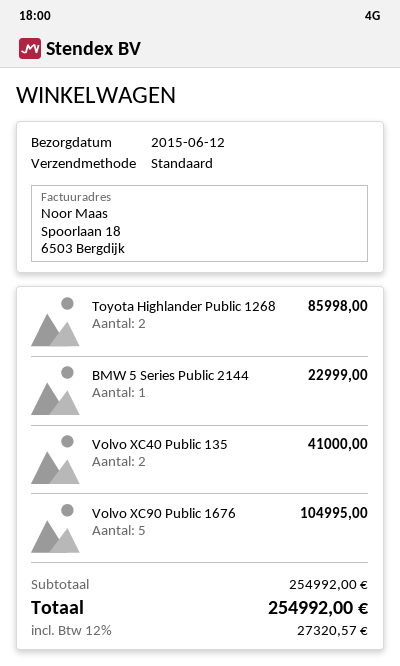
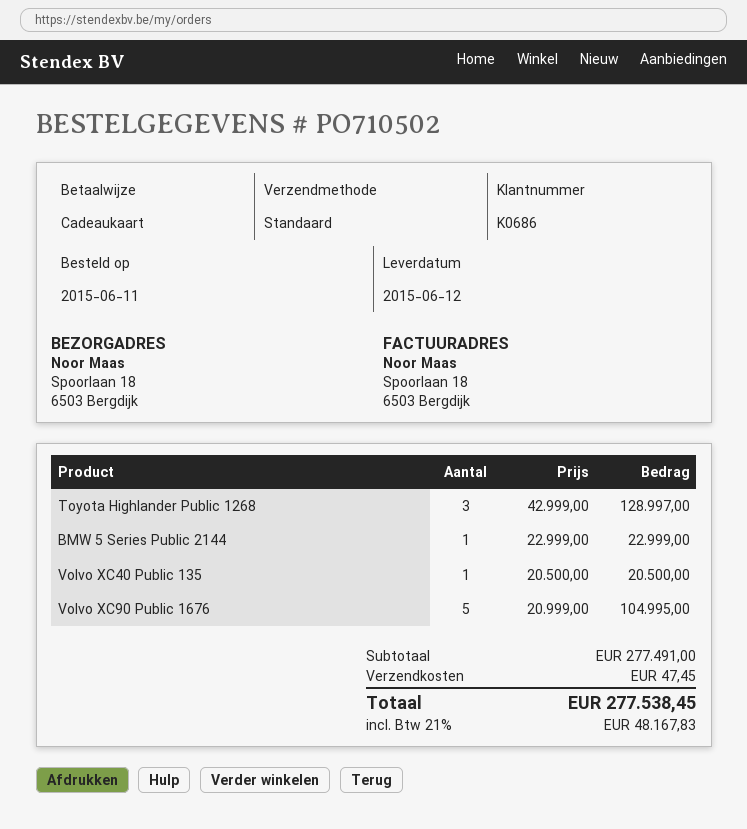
Toyota Highlander Public 1268: 2 for 85998.00 -> 3 for 128997.00
Volvo XC40 Public 135: 2 for 41000.00 -> 1 for 20500.00
subtotal: 254992.00 -> 277491.00
shipping: none -> 47.45
tax: 12% = 27320.57 -> 21% = 48167.83
total: 254992.00 -> 277538.45

